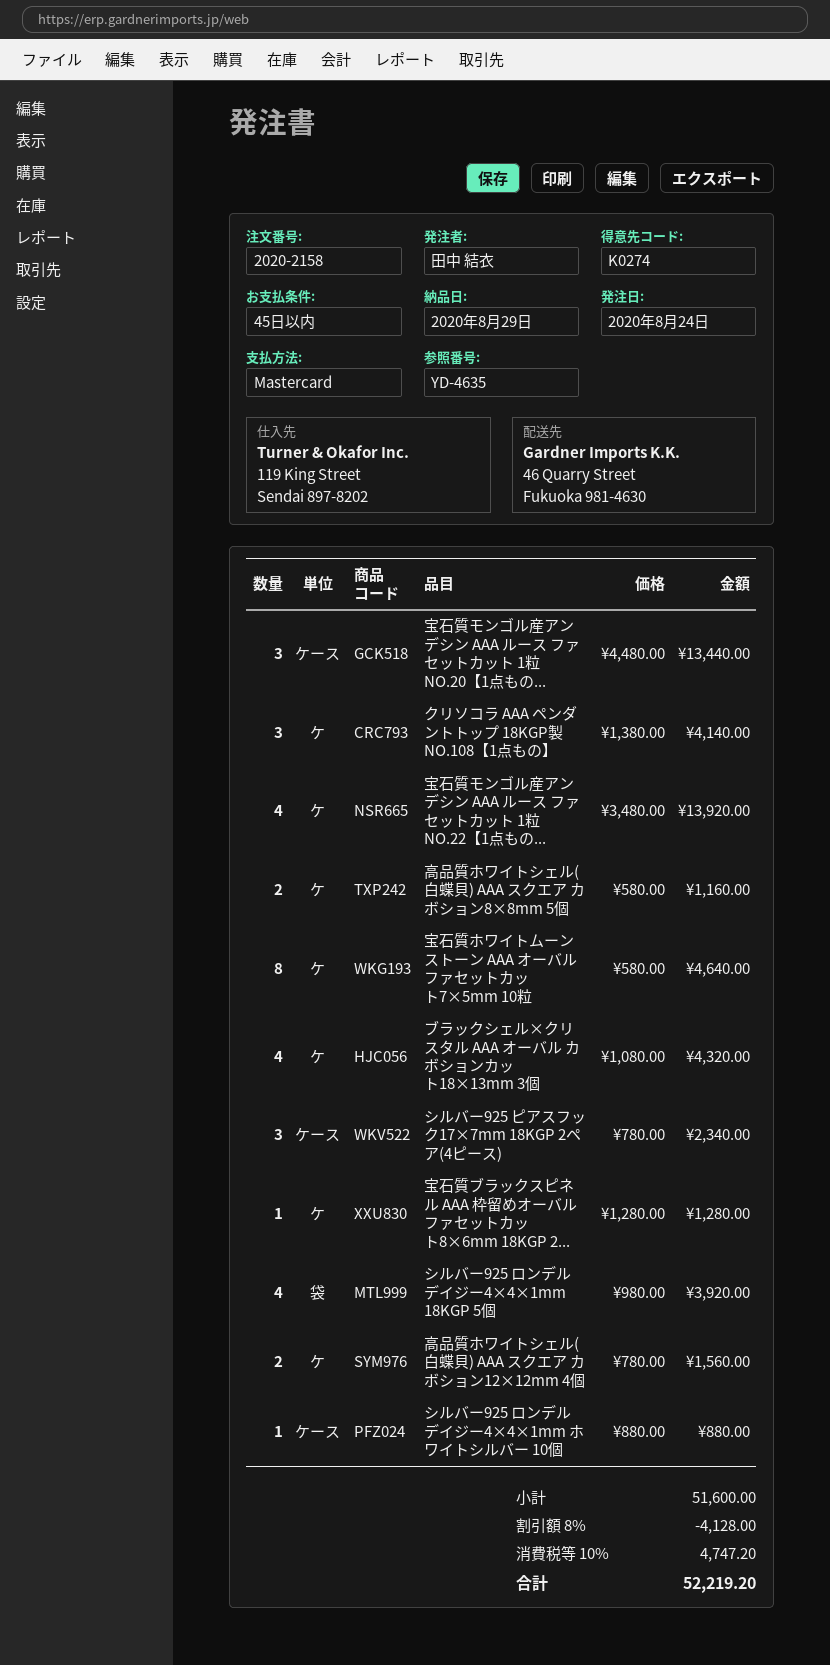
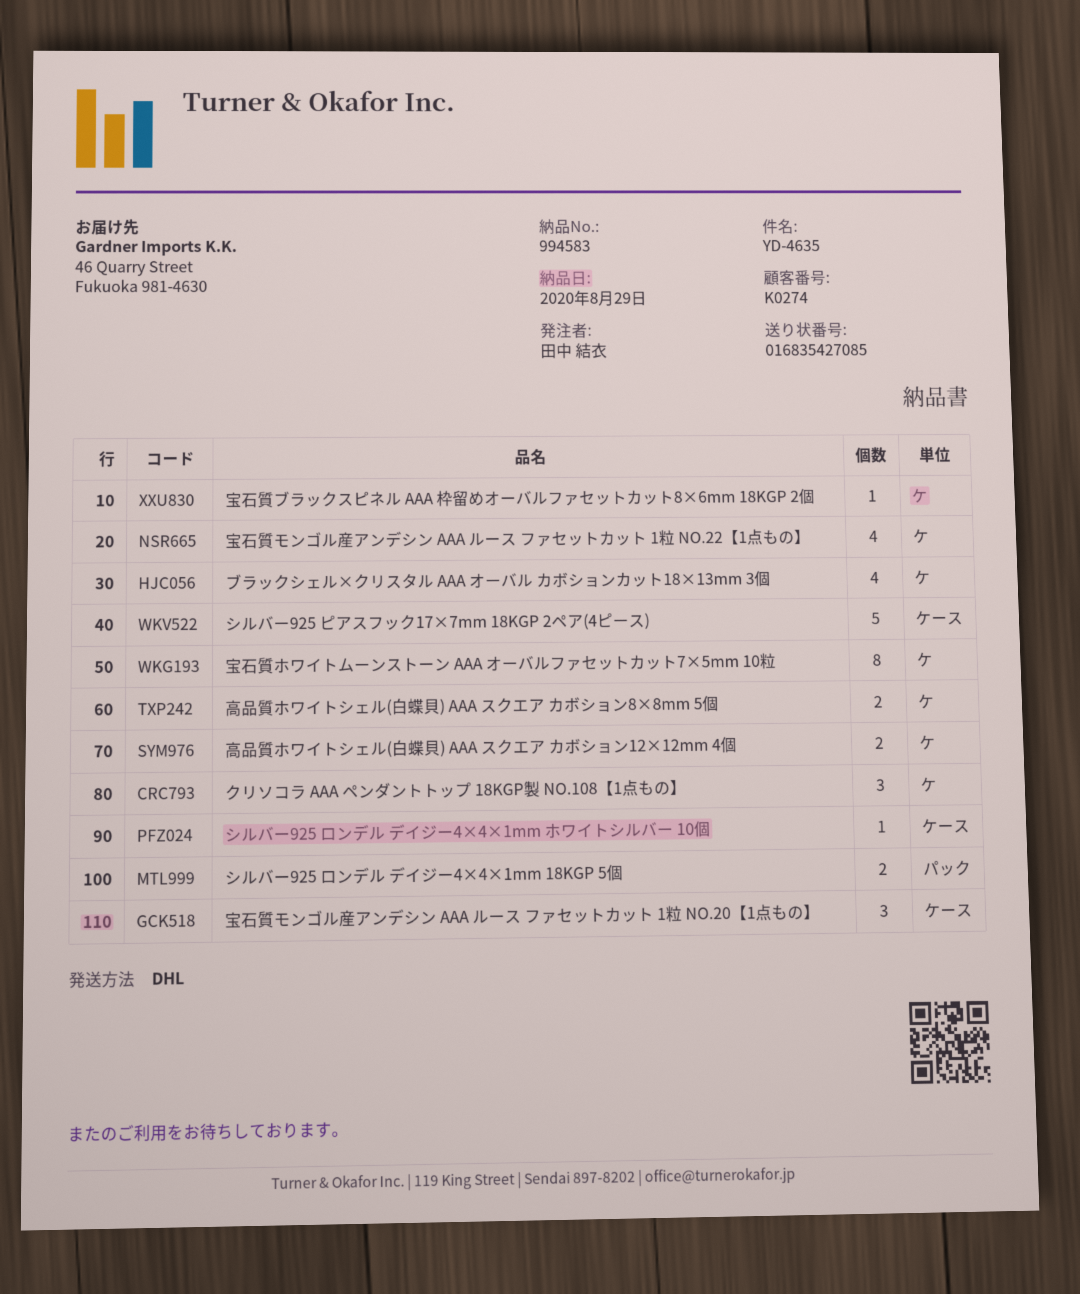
シルバー925 ピアスフック17×7mm 18KGP 2ペア(4ピース): 3 -> 5
シルバー925 ロンデル デイジー4×4×1mm 18KGP 5個: 4 -> 2

